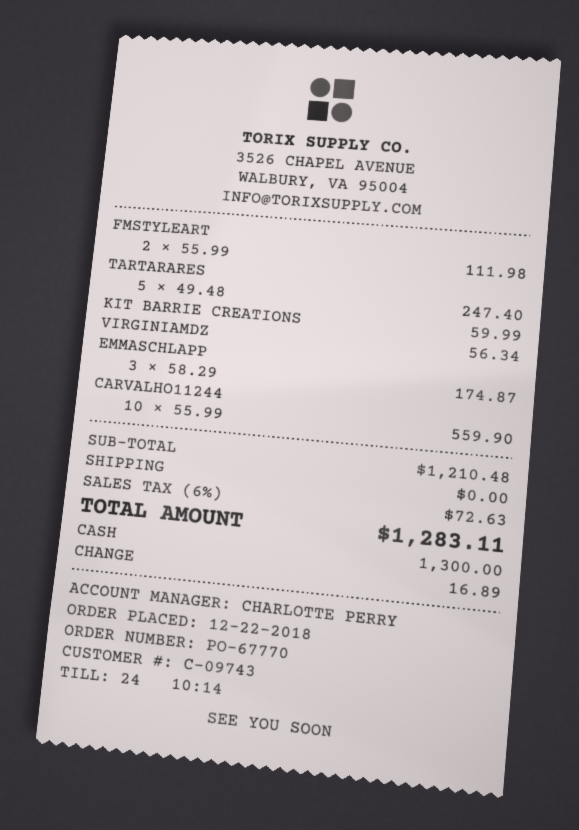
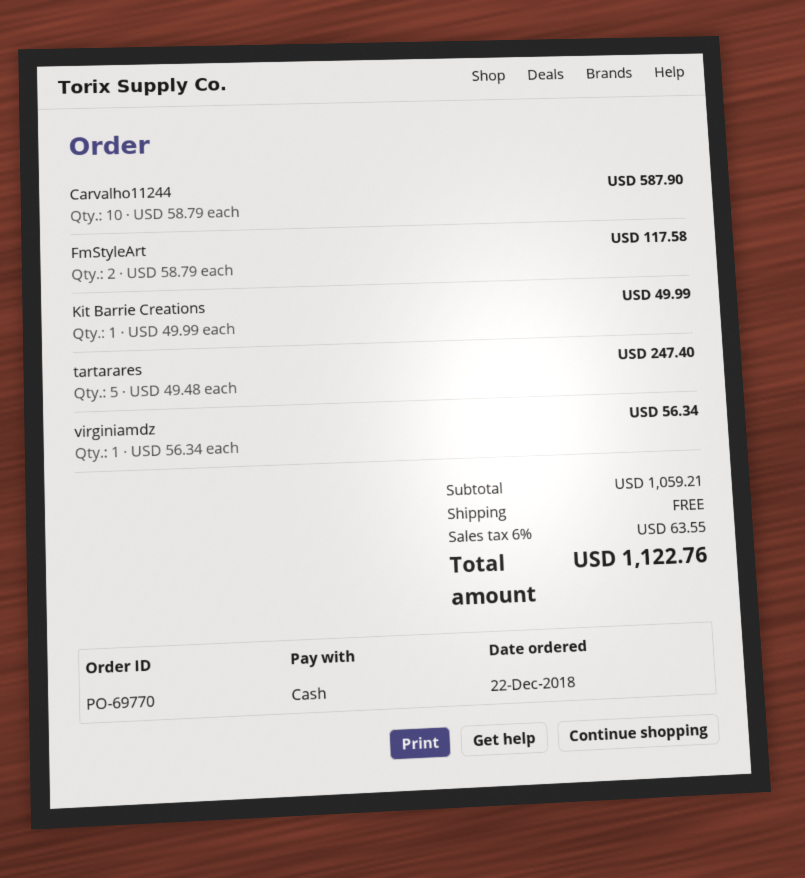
order number: PO-67770 -> PO-69770
FMSTYLEART: 2 x 55.99 = 111.98 -> 2 x 58.79 = 117.58
KIT BARRIE CREATIONS: 1 x 59.99 = 59.99 -> 1 x 49.99 = 49.99
EMMASCHLAPP: 3 x 58.29 = 174.87 -> none
CARVALHO11244: 10 x 55.99 = 559.90 -> 10 x 58.79 = 587.90
subtotal: 1210.48 -> 1059.21
tax: 6% = 72.63 -> 6% = 63.55
total: 1283.11 -> 1122.76

